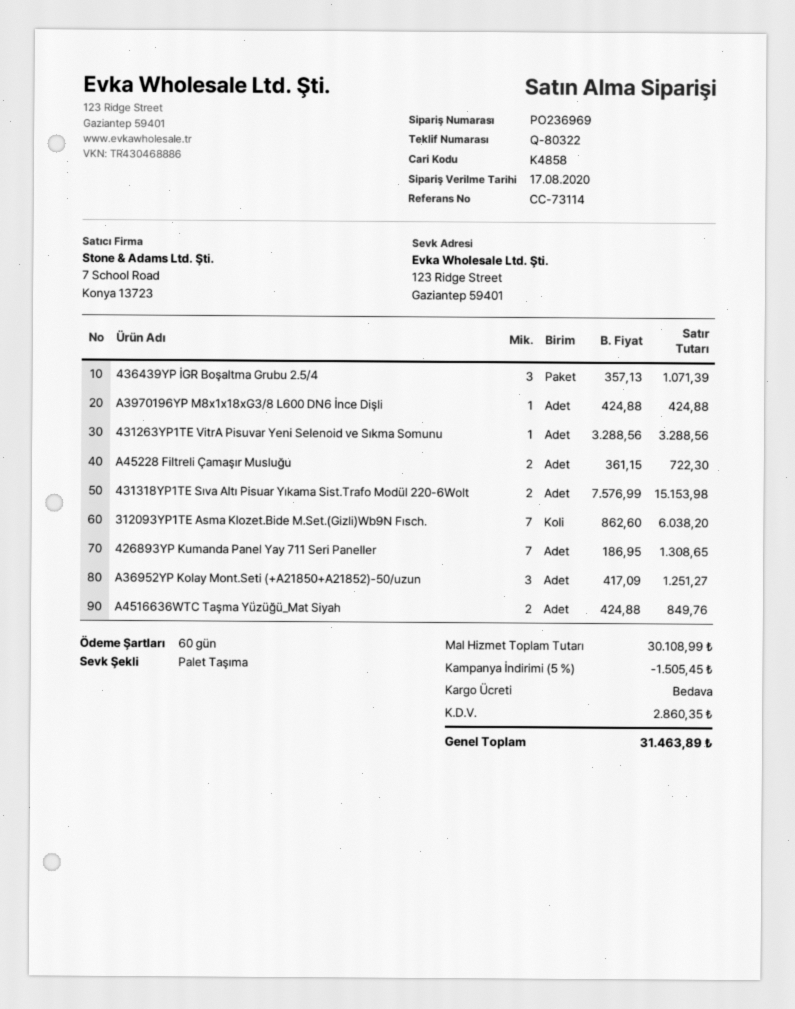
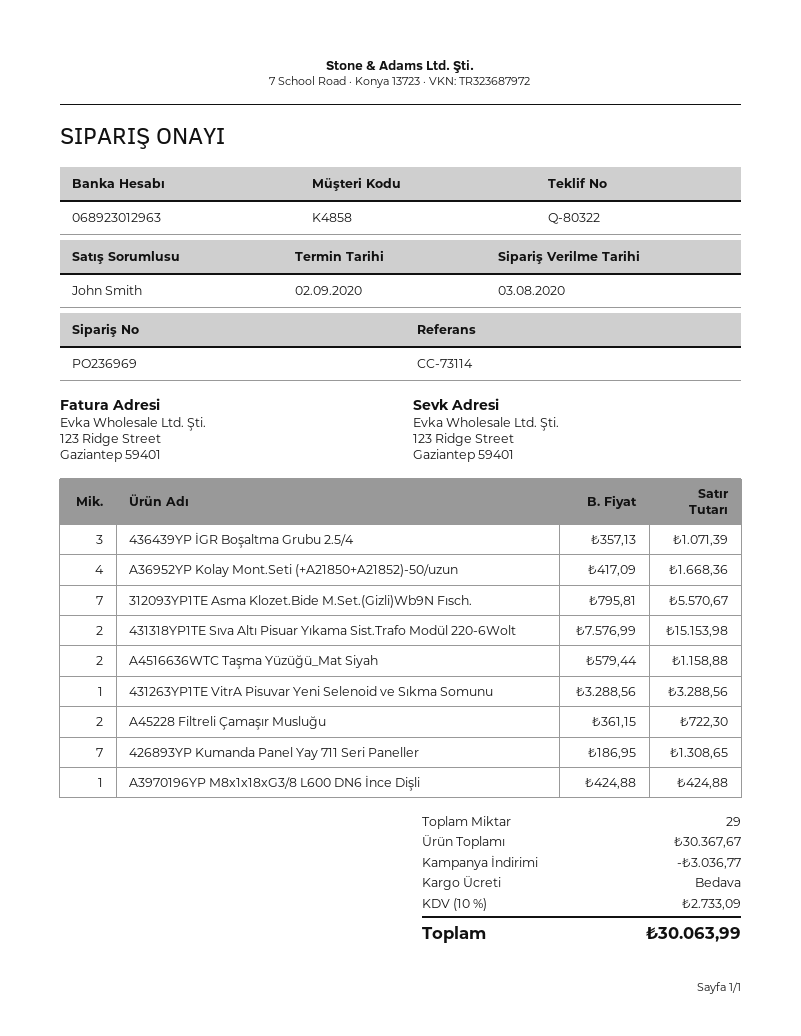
order date: 2020-08-17 -> 2020-08-03
312093YP1TE Asma Klozet.Bide M.Set.(Gizli)Wb9N Fısch.: 7 x 862.60 = 6038.20 -> 7 x 795.81 = 5570.67
A36952YP Kolay Mont.Seti (+A21850+A21852)-50/uzun: 3 x 417.09 = 1251.27 -> 4 x 417.09 = 1668.36
A4516636WTC Taşma Yüzüğü_Mat Siyah: 2 x 424.88 = 849.76 -> 2 x 579.44 = 1158.88
subtotal: 30108.99 -> 30367.67
discount: 1505.45 -> 3036.77
tax: 2860.35 -> 2733.09
total: 31463.89 -> 30063.99

